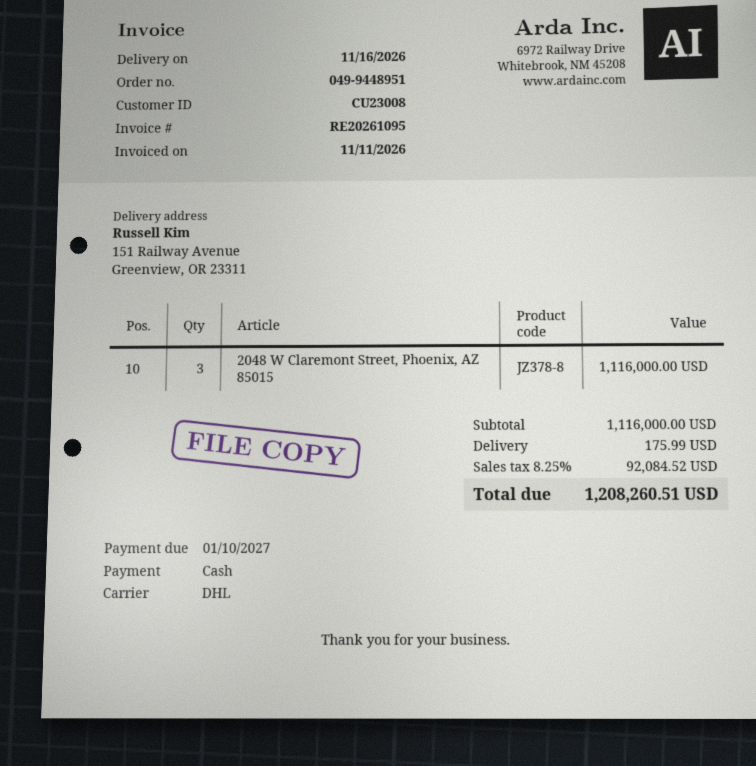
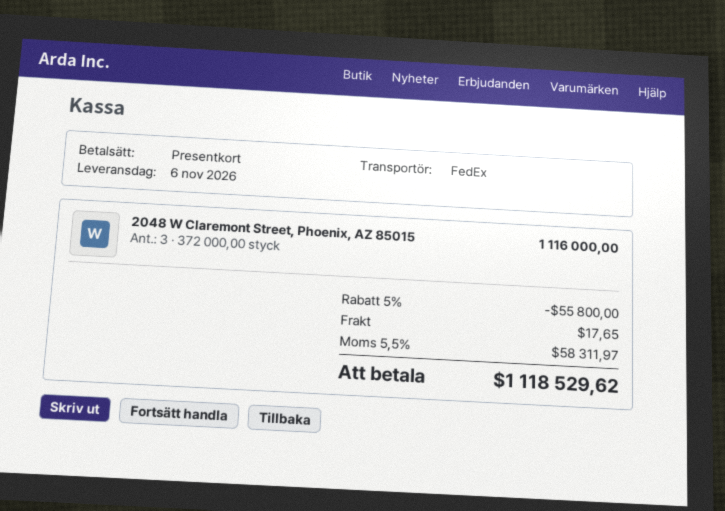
delivery date: 2026-11-16 -> 2026-11-06
payment method: cash -> gift card
shipping method: DHL -> FedEx
discount: none -> 5% = 55800.00
shipping: 175.99 -> 17.65
tax: 8.25% = 92084.52 -> 5.5% = 58311.97
total: 1208260.51 -> 1118529.62

